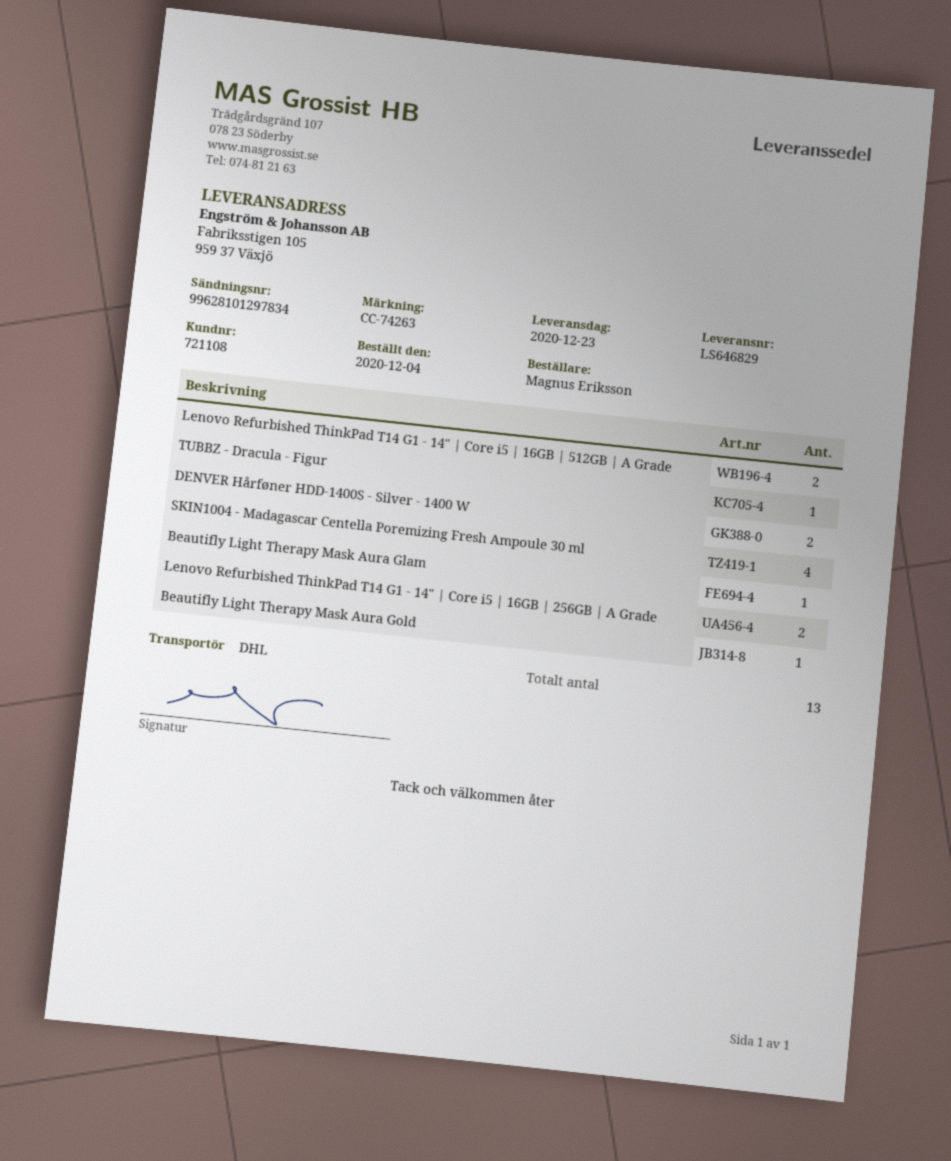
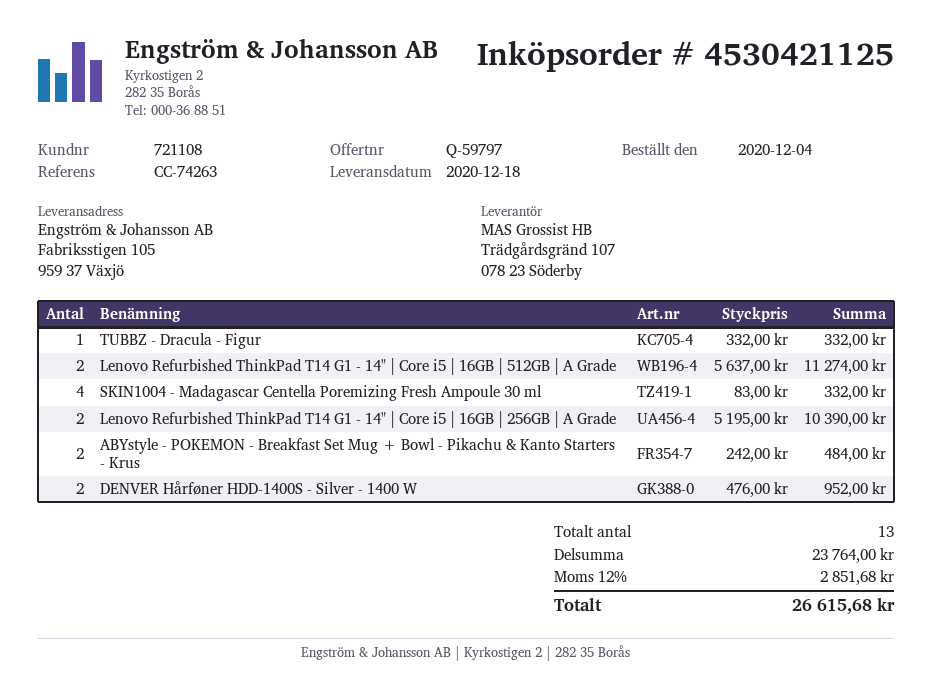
delivery date: 2020-12-23 -> 2020-12-18
Beautifly Light Therapy Mask Aura Glam: 1 -> none
Beautifly Light Therapy Mask Aura Gold: 1 -> none
ABYstyle - POKEMON - Breakfast Set Mug + Bowl - Pikachu & Kanto Starters - Krus: none -> 2

